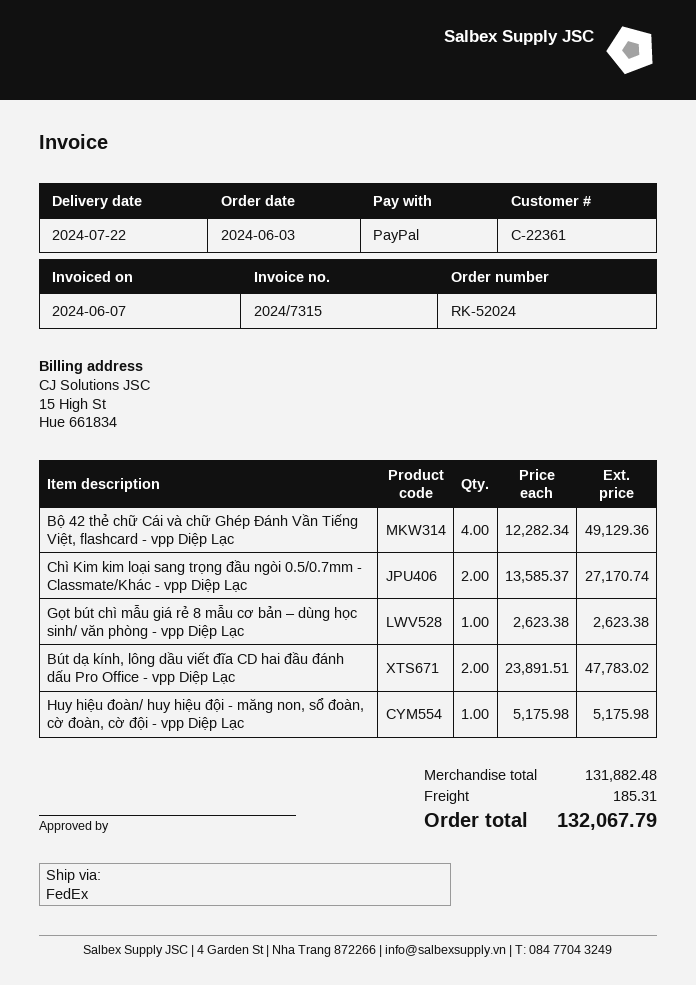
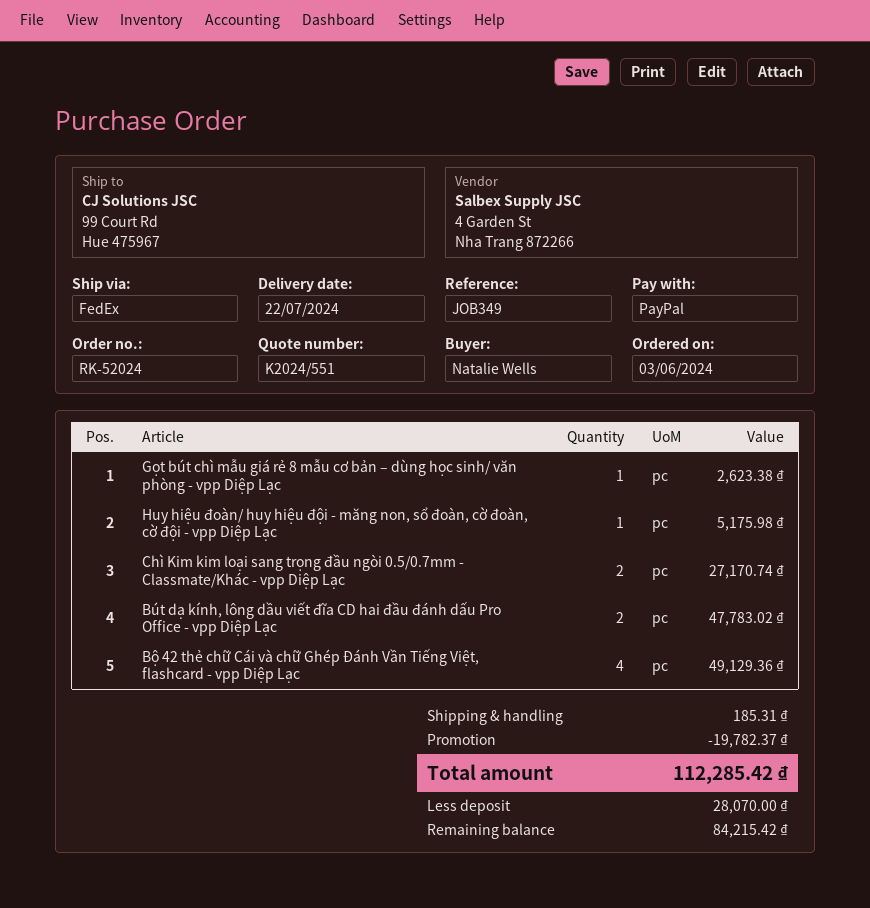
discount: none -> 19782.37
total: 132067.79 -> 112285.42

